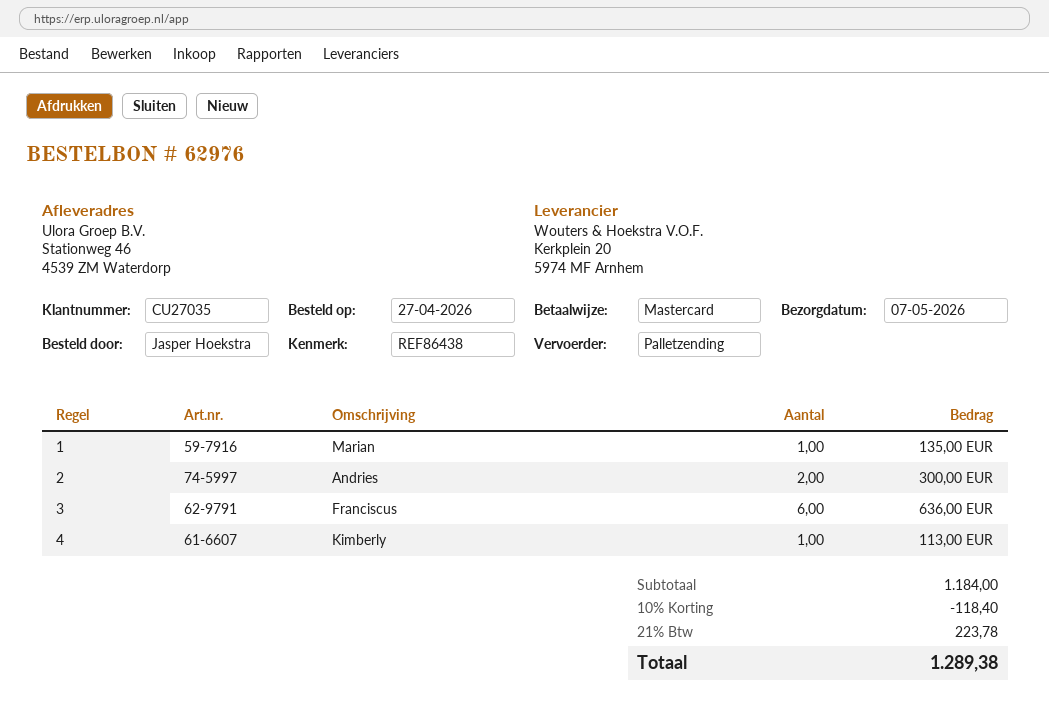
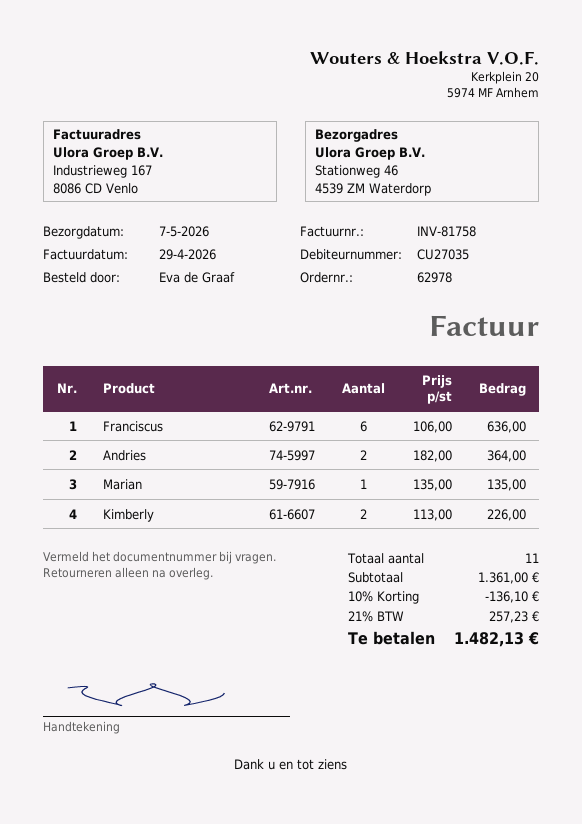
order number: 62976 -> 62978
ordered by: Jasper Hoekstra -> Eva de Graaf
Andries: 2 for 300.00 -> 2 for 364.00
Kimberly: 1 for 113.00 -> 2 for 226.00
subtotal: 1184.00 -> 1361.00
discount: 10% = 118.40 -> 10% = 136.10
tax: 21% = 223.78 -> 21% = 257.23
total: 1289.38 -> 1482.13

